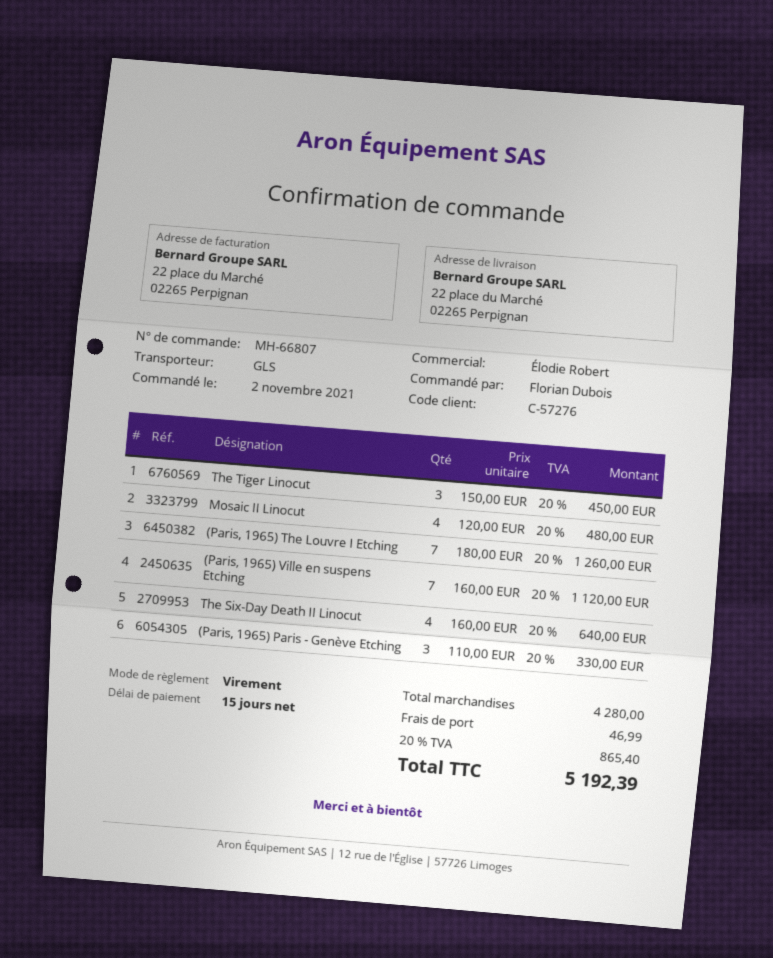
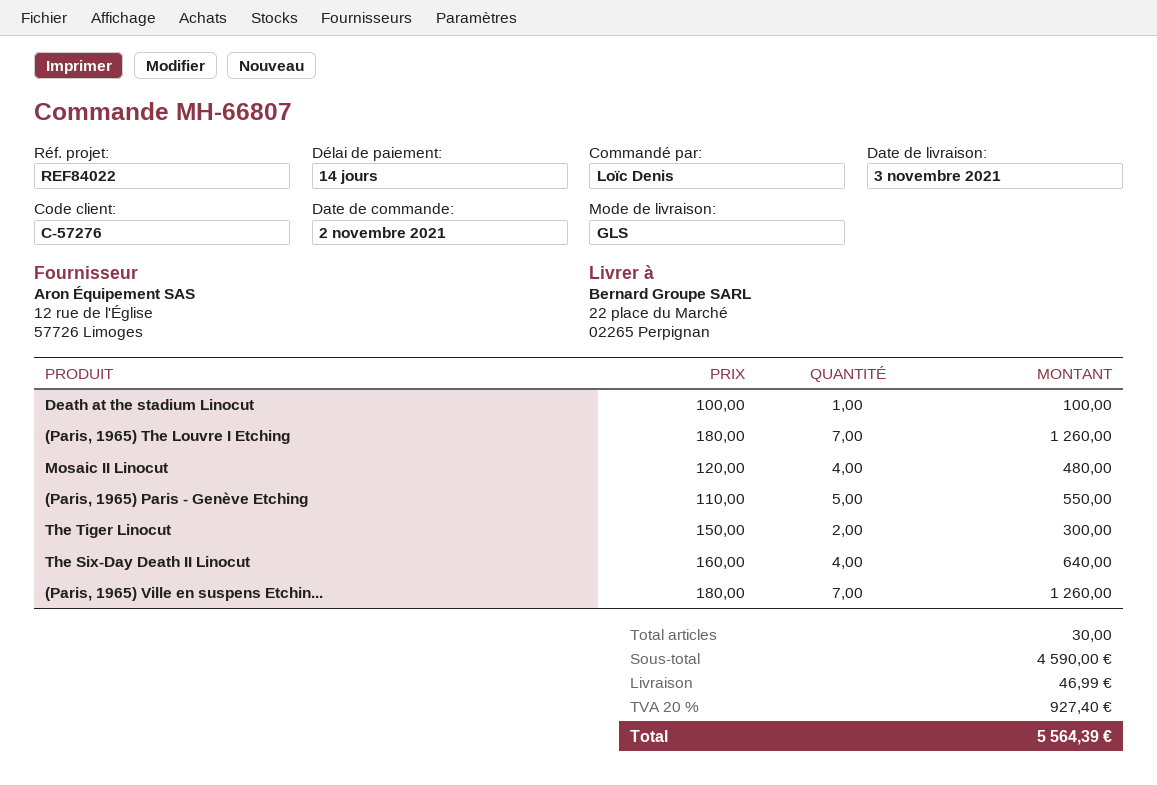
payment terms: 15 days -> 14 days
ordered by: Florian Dubois -> Loïc Denis
The Tiger Linocut: 3 x 150.00 = 450.00 -> 2 x 150.00 = 300.00
(Paris, 1965) Ville en suspens Etching: 7 x 160.00 = 1120.00 -> 7 x 180.00 = 1260.00
(Paris, 1965) Paris - Genève Etching: 3 x 110.00 = 330.00 -> 5 x 110.00 = 550.00
Death at the stadium Linocut: none -> 1 x 100.00 = 100.00
subtotal: 4280.00 -> 4590.00
tax: 20% = 865.40 -> 20% = 927.40
total: 5192.39 -> 5564.39

